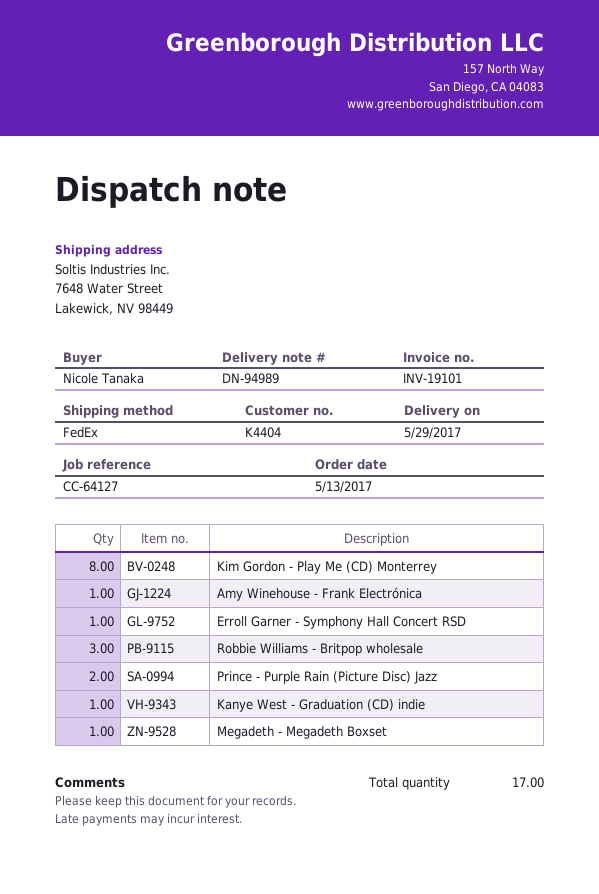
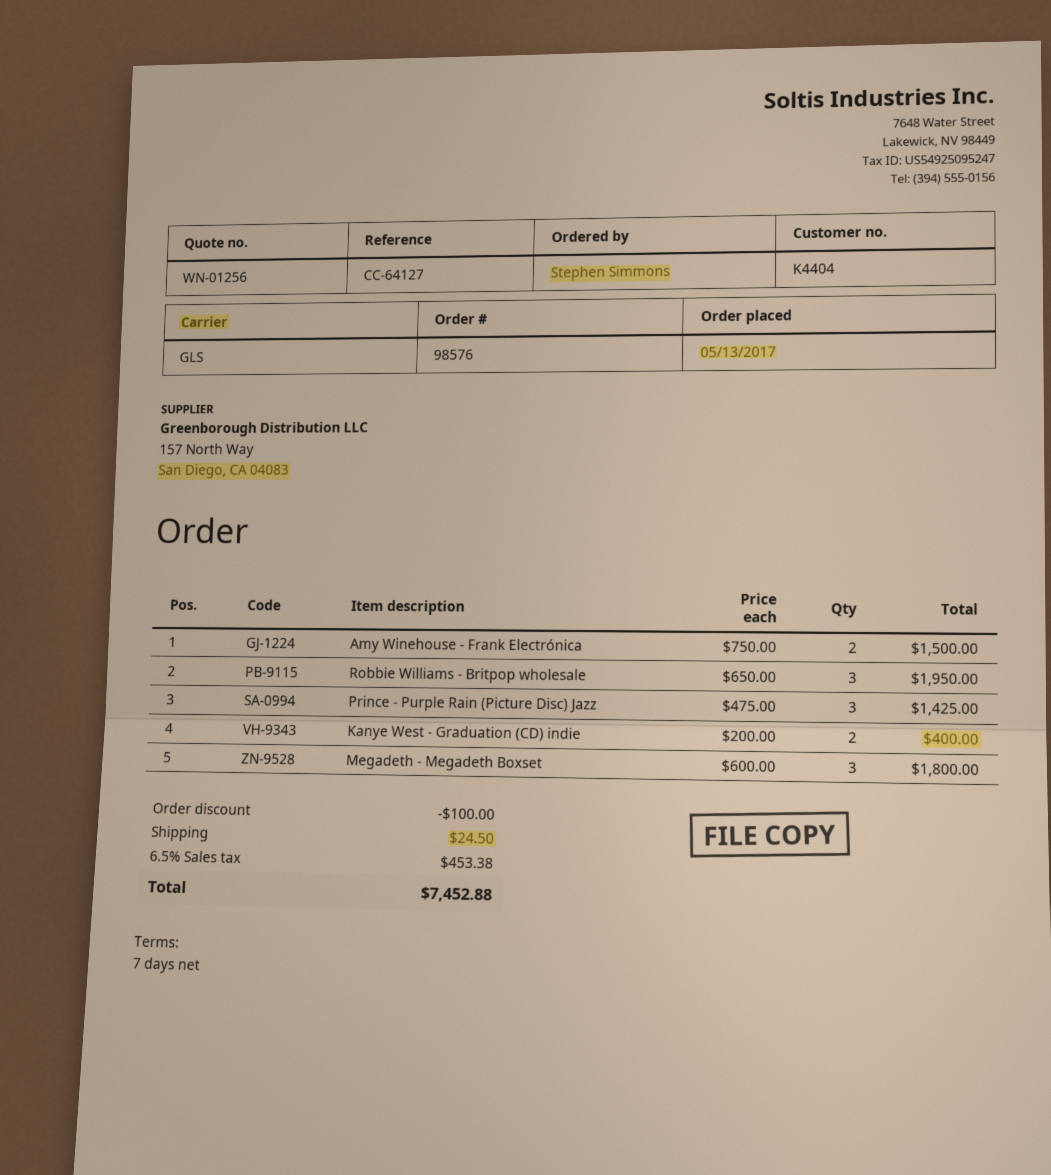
ordered by: Nicole Tanaka -> Stephen Simmons
shipping method: FedEx -> GLS
Kim Gordon - Play Me (CD) Monterrey: 8 -> none
Amy Winehouse - Frank Electrónica: 1 -> 2
Erroll Garner - Symphony Hall Concert RSD: 1 -> none
Prince - Purple Rain (Picture Disc) Jazz: 2 -> 3
Kanye West - Graduation (CD) indie: 1 -> 2
Megadeth - Megadeth Boxset: 1 -> 3

